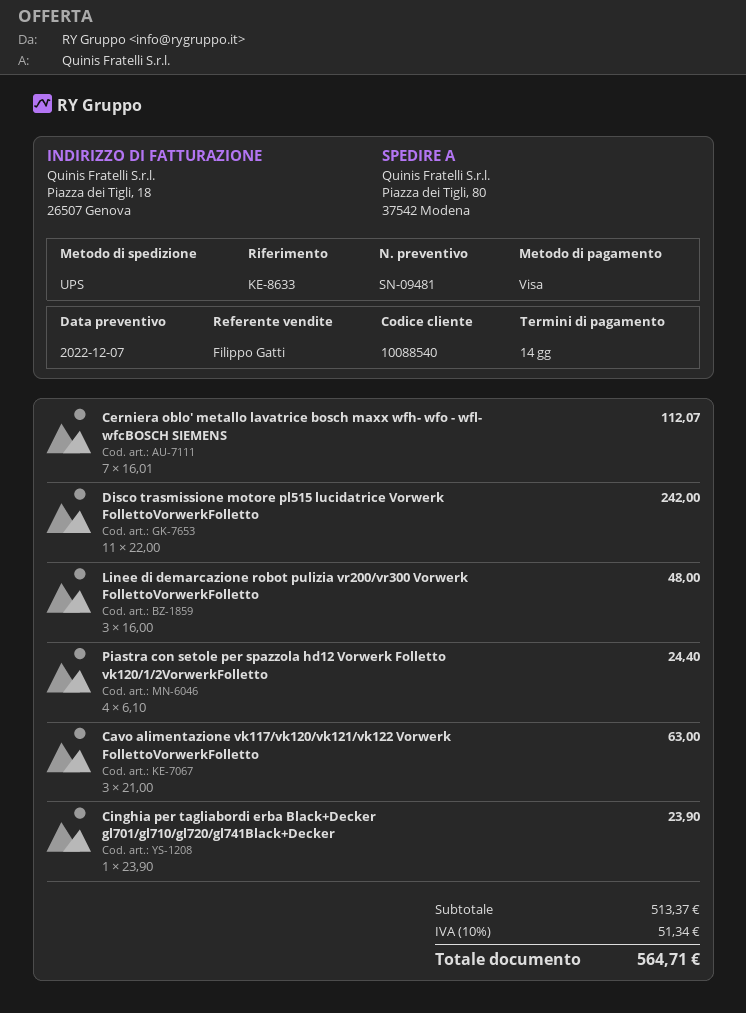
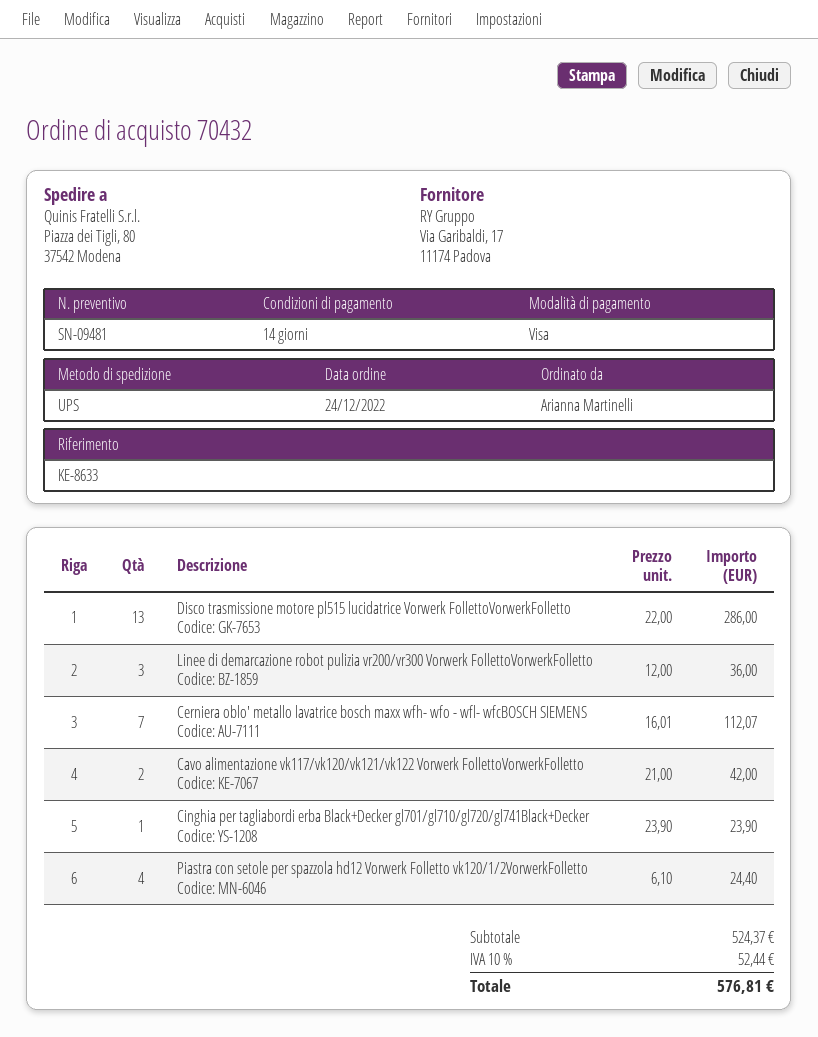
Disco trasmissione motore pl515 lucidatrice Vorwerk FollettoVorwerkFolletto: 11 x 22.00 = 242.00 -> 13 x 22.00 = 286.00
Linee di demarcazione robot pulizia vr200/vr300 Vorwerk FollettoVorwerkFolletto: 3 x 16.00 = 48.00 -> 3 x 12.00 = 36.00
Cavo alimentazione vk117/vk120/vk121/vk122 Vorwerk FollettoVorwerkFolletto: 3 x 21.00 = 63.00 -> 2 x 21.00 = 42.00
subtotal: 513.37 -> 524.37
tax: 10% = 51.34 -> 10% = 52.44
total: 564.71 -> 576.81

